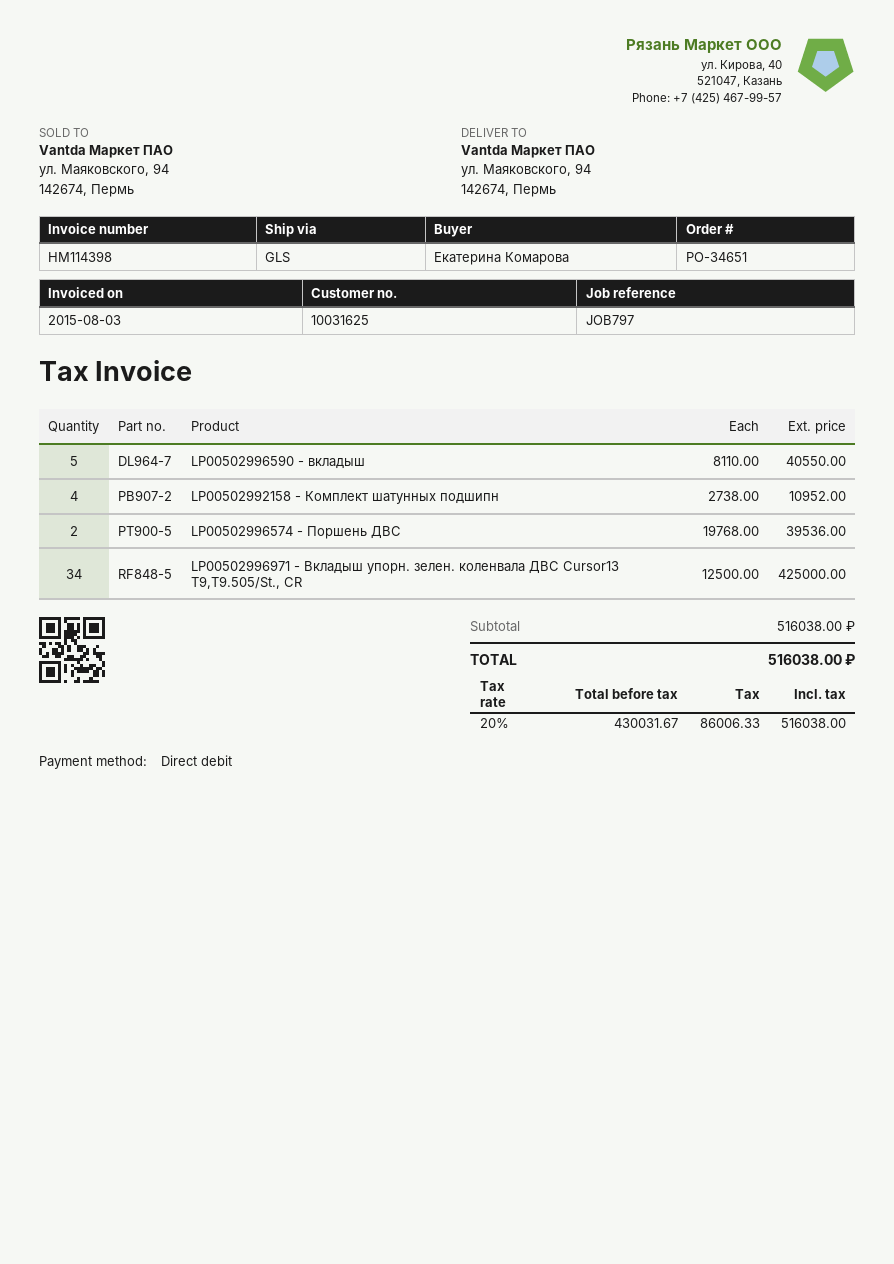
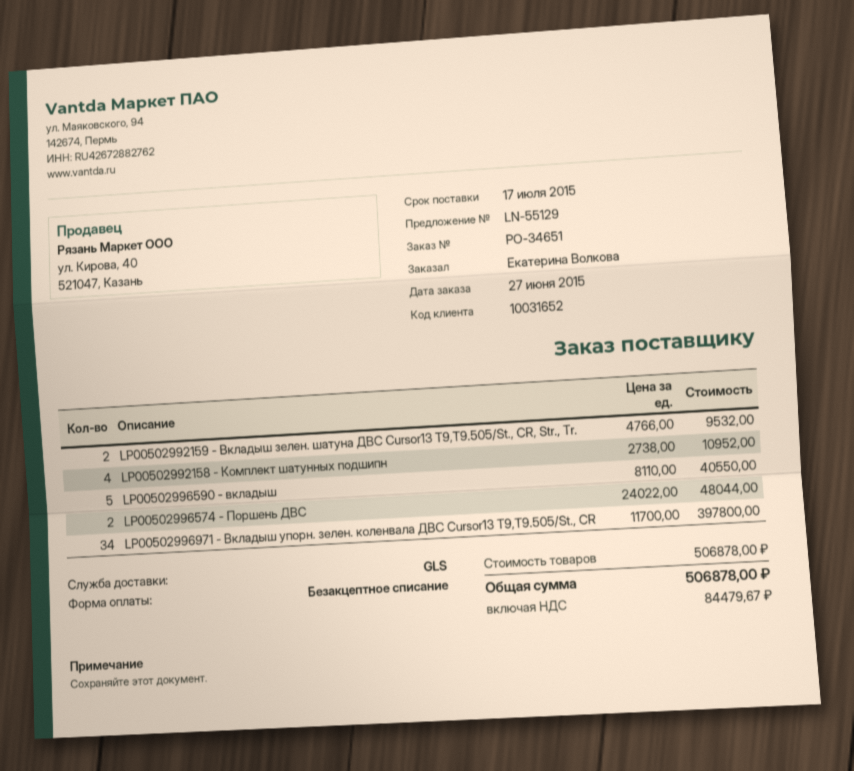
customer number: 10031625 -> 10031652
ordered by: Екатерина Комарова -> Екатерина Волкова
LP00502996574 - Поршень ДВС: 2 x 19768.00 = 39536.00 -> 2 x 24022.00 = 48044.00
LP00502996971 - Вкладыш упорн. зелен. коленвала ДВС Cursor13 T9,T9.505/St., CR: 34 x 12500.00 = 425000.00 -> 34 x 11700.00 = 397800.00
LP00502992159 - Вкладыш зелен. шатуна ДВС Cursor13 T9,T9.505/St., CR, Str., Tr.: none -> 2 x 4766.00 = 9532.00
subtotal: 516038.00 -> 506878.00
tax: 86006.33 -> 84479.67
total: 516038.00 -> 506878.00

